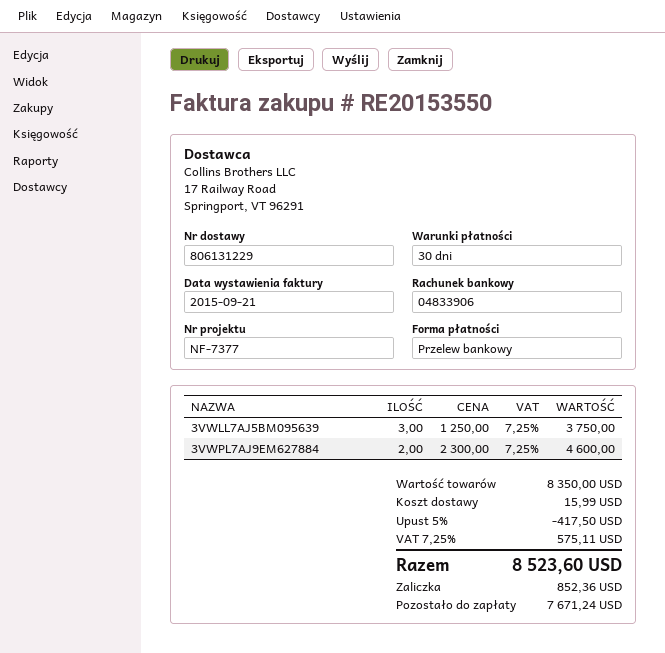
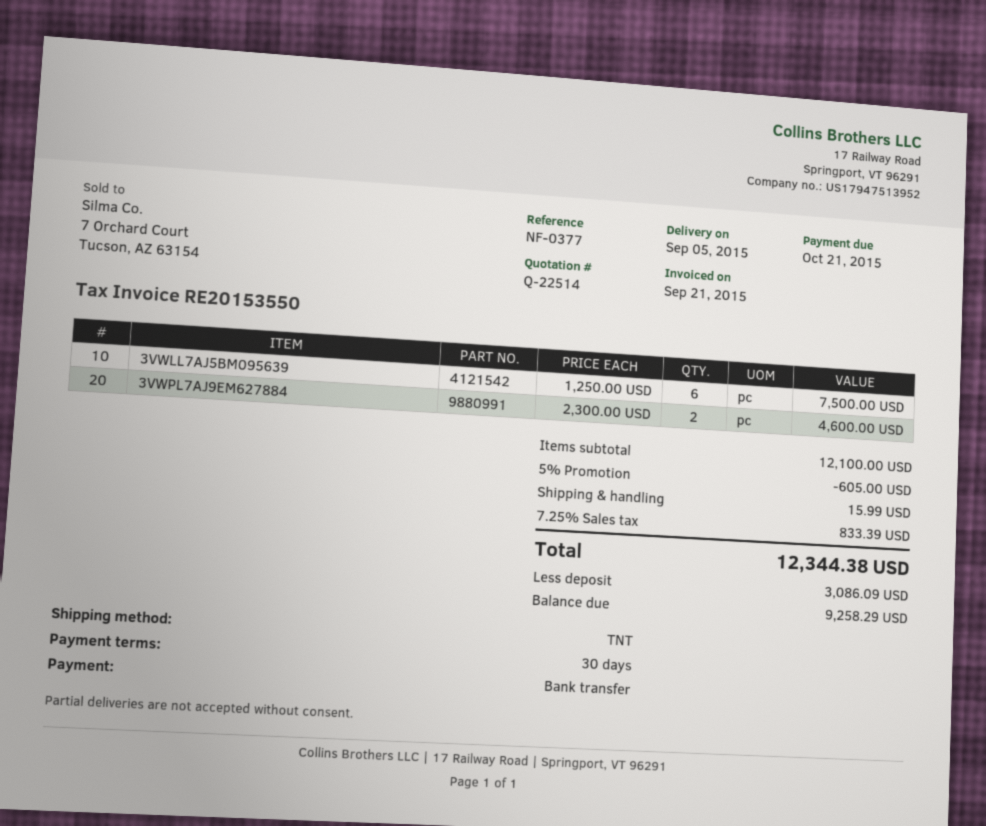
reference: NF-7377 -> NF-0377
3VWLL7AJ5BM095639: 3 x 1250.00 = 3750.00 -> 6 x 1250.00 = 7500.00
subtotal: 8350.00 -> 12100.00
discount: 5% = 417.50 -> 5% = 605.00
tax: 7.25% = 575.11 -> 7.25% = 833.39
total: 8523.60 -> 12344.38
deposit: 852.36 -> 3086.09
balance: 7671.24 -> 9258.29

